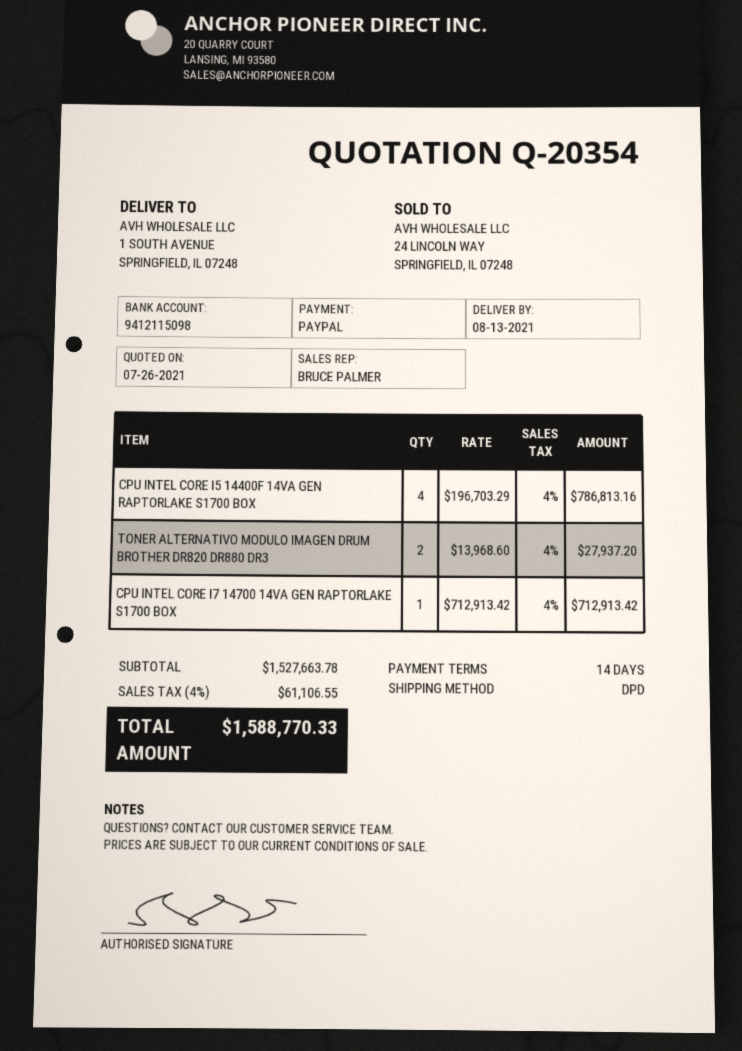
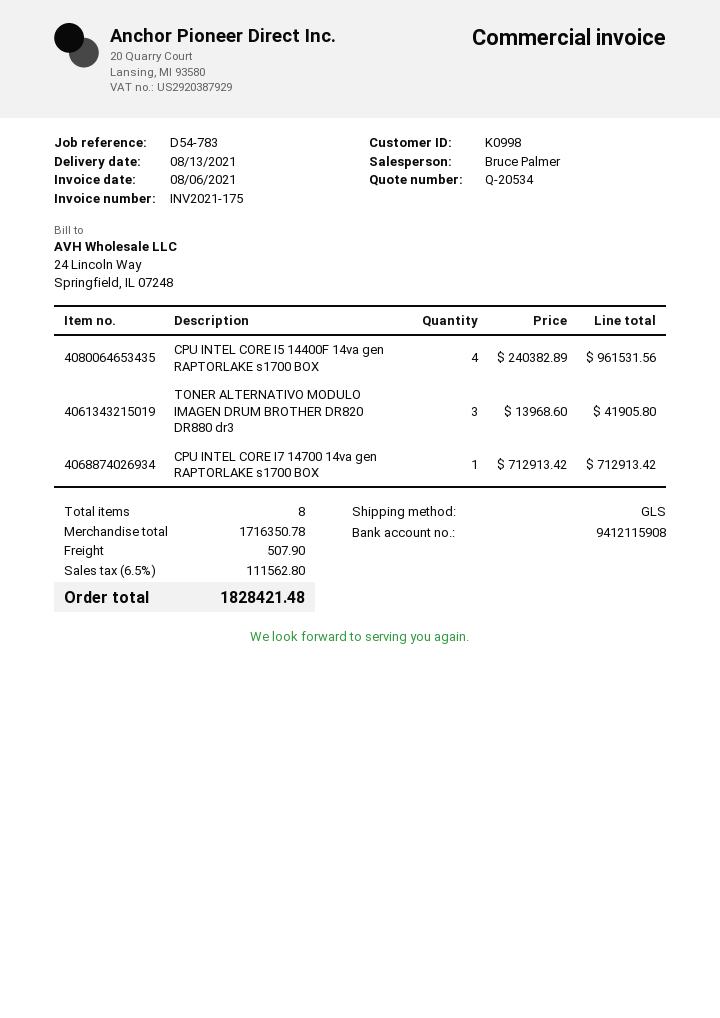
quote number: Q-20354 -> Q-20534
bank account: 9412115098 -> 9412115908
shipping method: DPD -> GLS
CPU INTEL CORE I5 14400F 14VA GEN RAPTORLAKE S1700 BOX: 4 x 196703.29 = 786813.16 -> 4 x 240382.89 = 961531.56
TONER ALTERNATIVO MODULO IMAGEN DRUM BROTHER DR820 DR880 DR3: 2 x 13968.60 = 27937.20 -> 3 x 13968.60 = 41905.80
subtotal: 1527663.78 -> 1716350.78
shipping: none -> 507.90
tax: 4% = 61106.55 -> 6.5% = 111562.80
total: 1588770.33 -> 1828421.48

